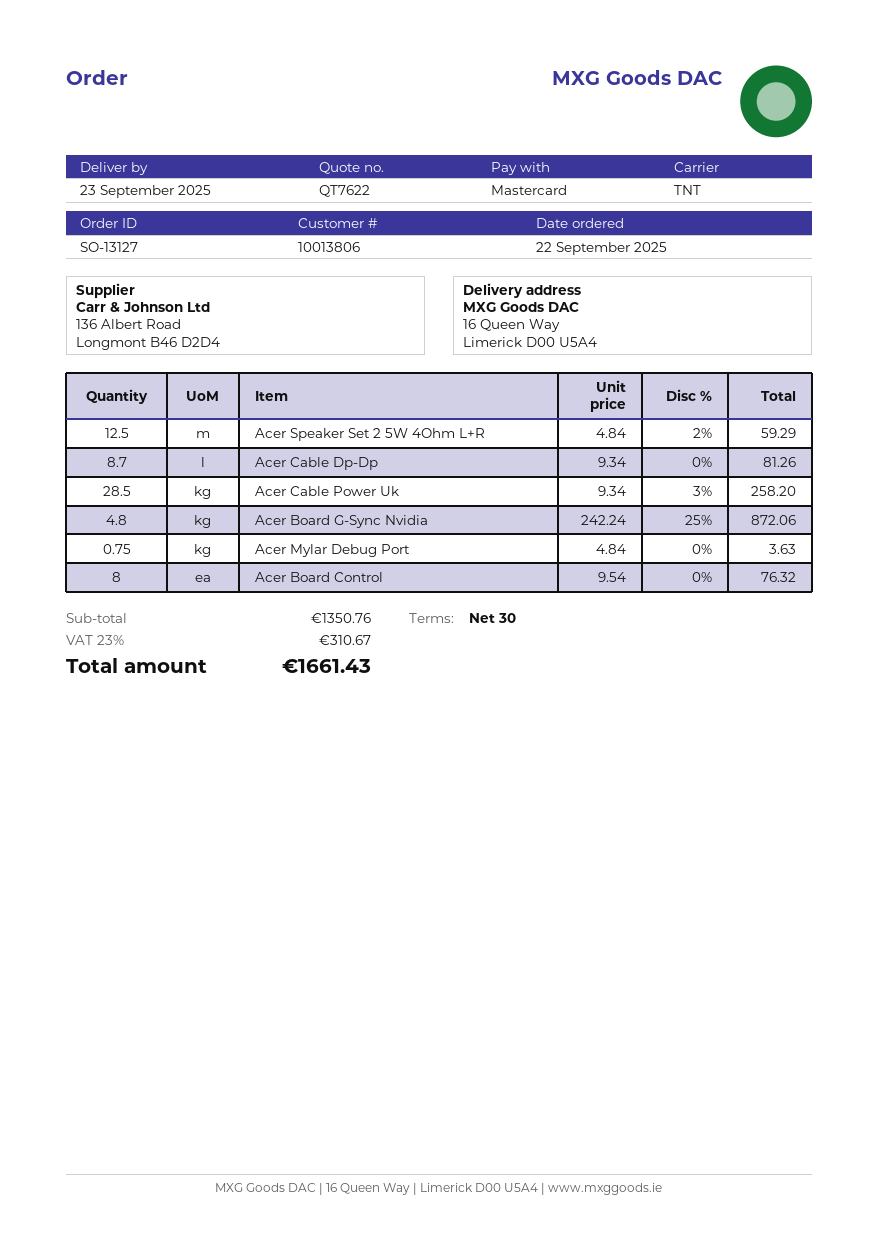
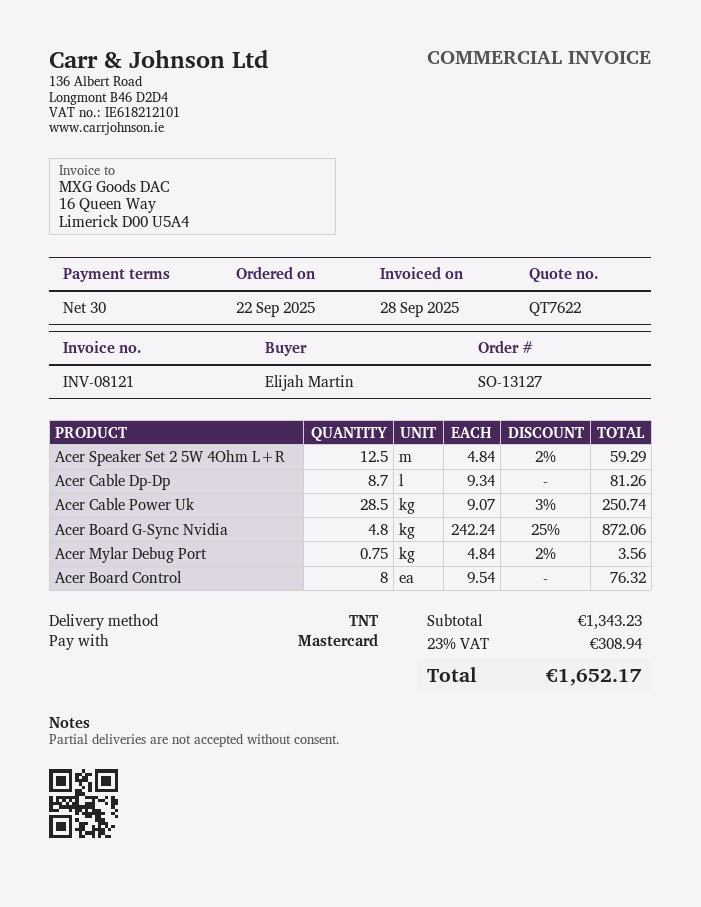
Acer Cable Power Uk: 28.5 x 9.34 - 3% = 258.20 -> 28.5 x 9.07 - 3% = 250.74
Acer Mylar Debug Port: 0.75 x 4.84 = 3.63 -> 0.75 x 4.84 - 2% = 3.56
subtotal: 1350.76 -> 1343.23
tax: 23% = 310.67 -> 23% = 308.94
total: 1661.43 -> 1652.17

